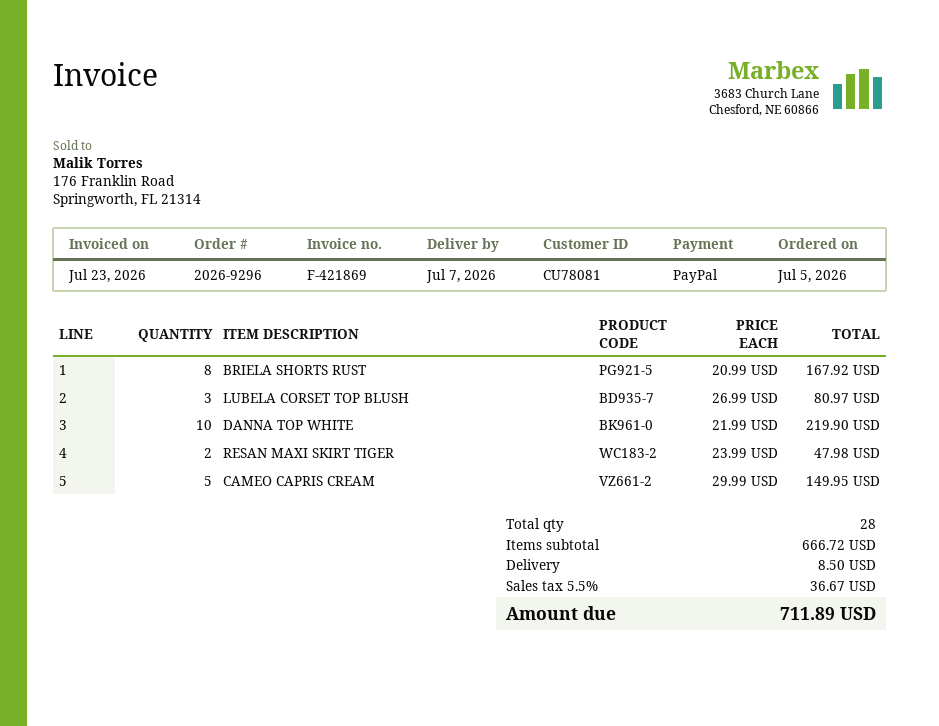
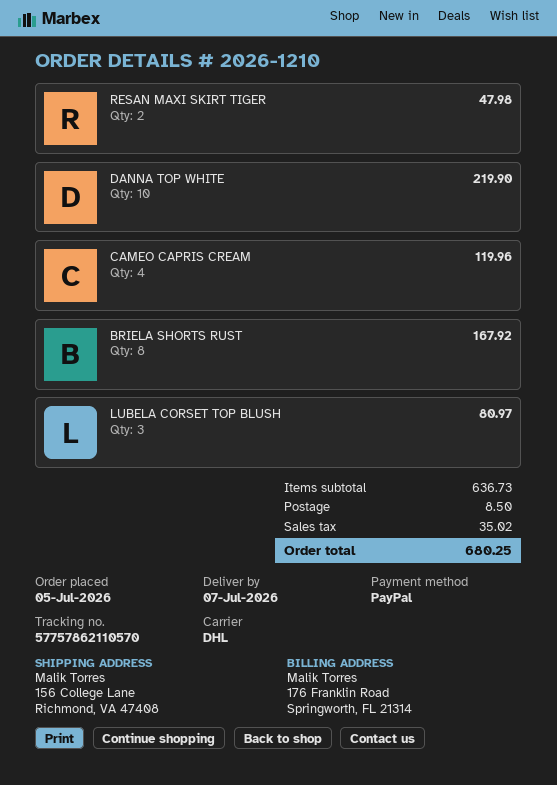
order number: 2026-9296 -> 2026-1210
CAMEO CAPRIS CREAM: 5 for 149.95 -> 4 for 119.96
subtotal: 666.72 -> 636.73
tax: 36.67 -> 35.02
total: 711.89 -> 680.25

